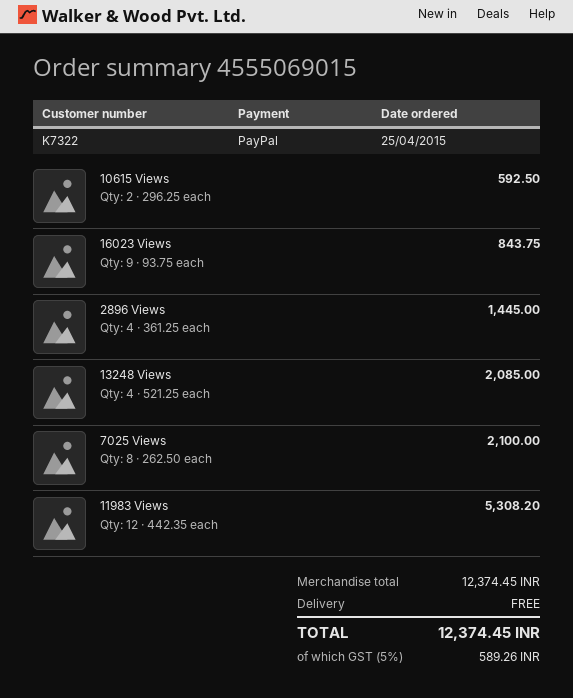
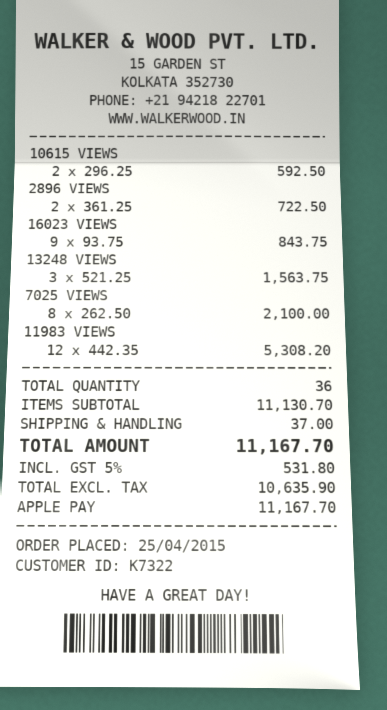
payment method: PayPal -> Apple Pay
2896 Views: 4 x 361.25 = 1445.00 -> 2 x 361.25 = 722.50
13248 Views: 4 x 521.25 = 2085.00 -> 3 x 521.25 = 1563.75
subtotal: 12374.45 -> 11130.70
shipping: 0.00 -> 37.00
tax: 5% = 589.26 -> 5% = 531.80
total: 12374.45 -> 11167.70

